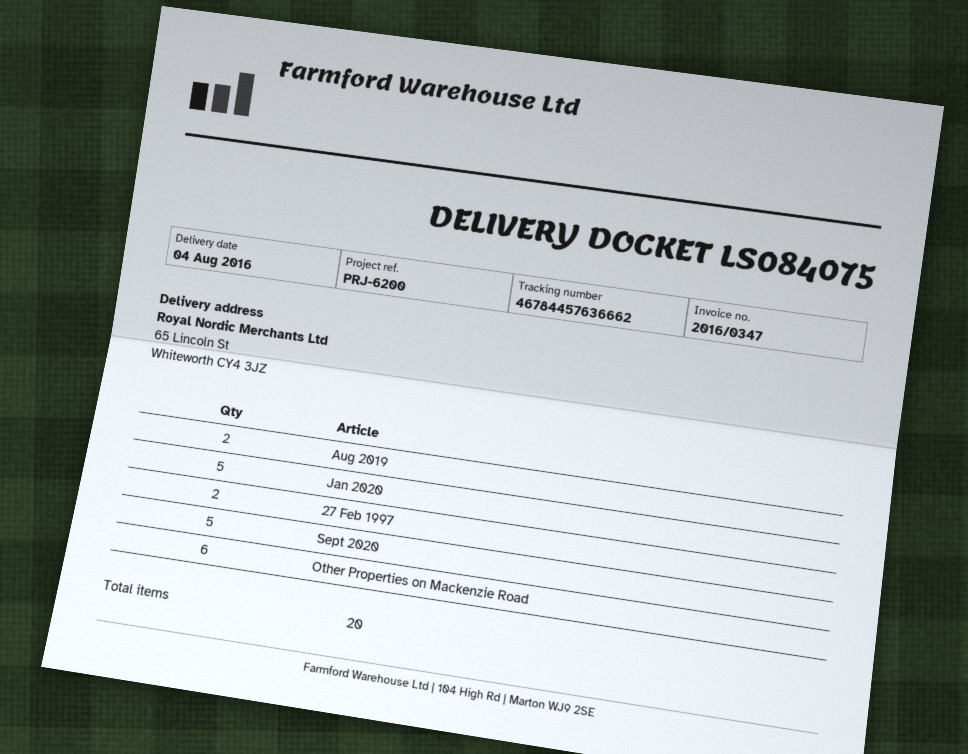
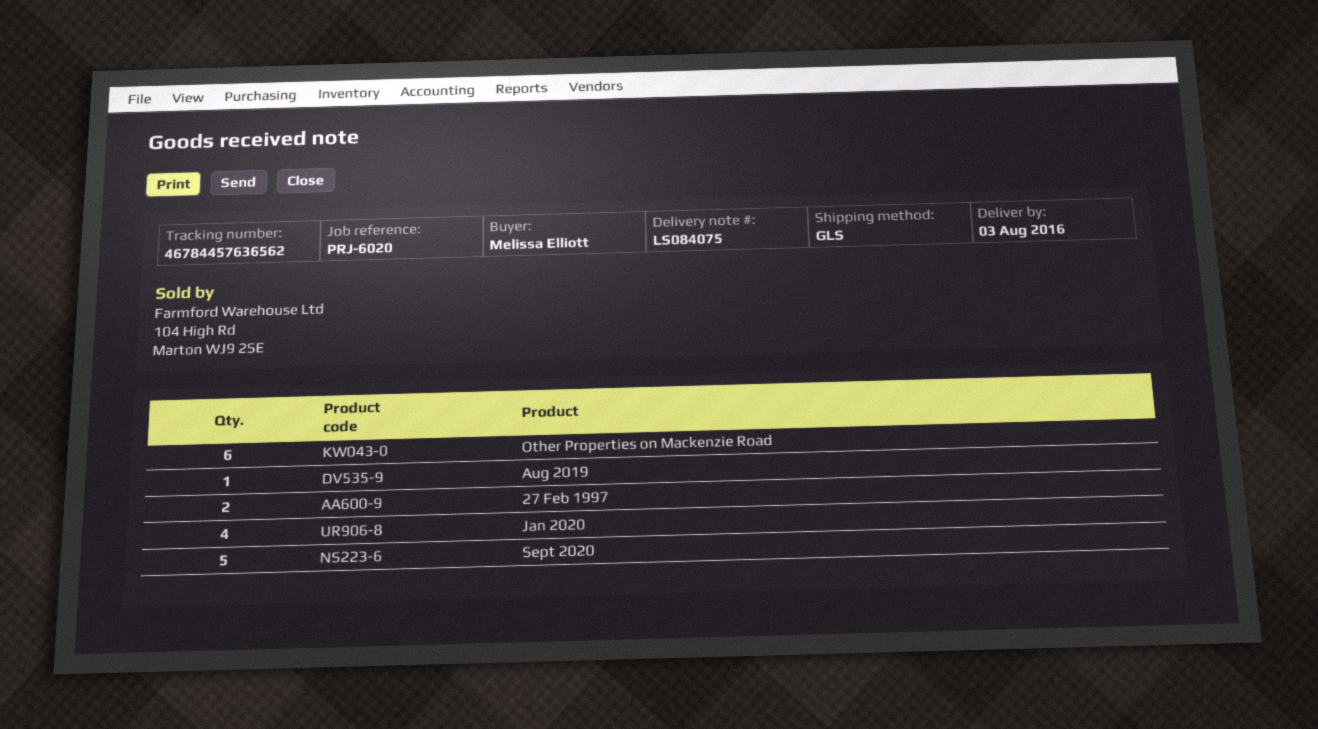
delivery date: 2016-08-04 -> 2016-08-03
reference: PRJ-6200 -> PRJ-6020
tracking number: 46784457636662 -> 46784457636562
Aug 2019: 2 -> 1
Jan 2020: 5 -> 4

